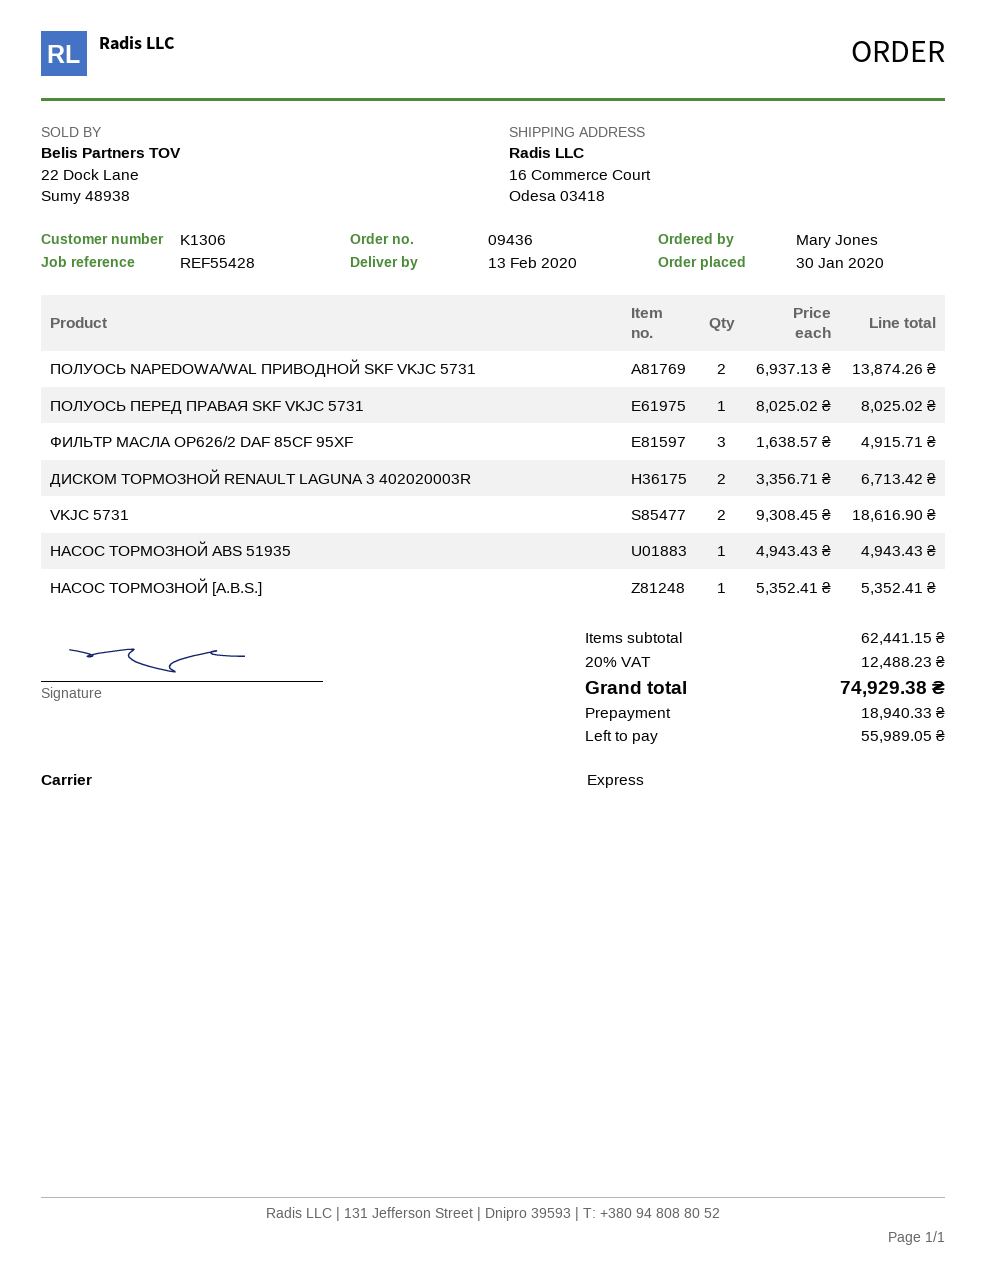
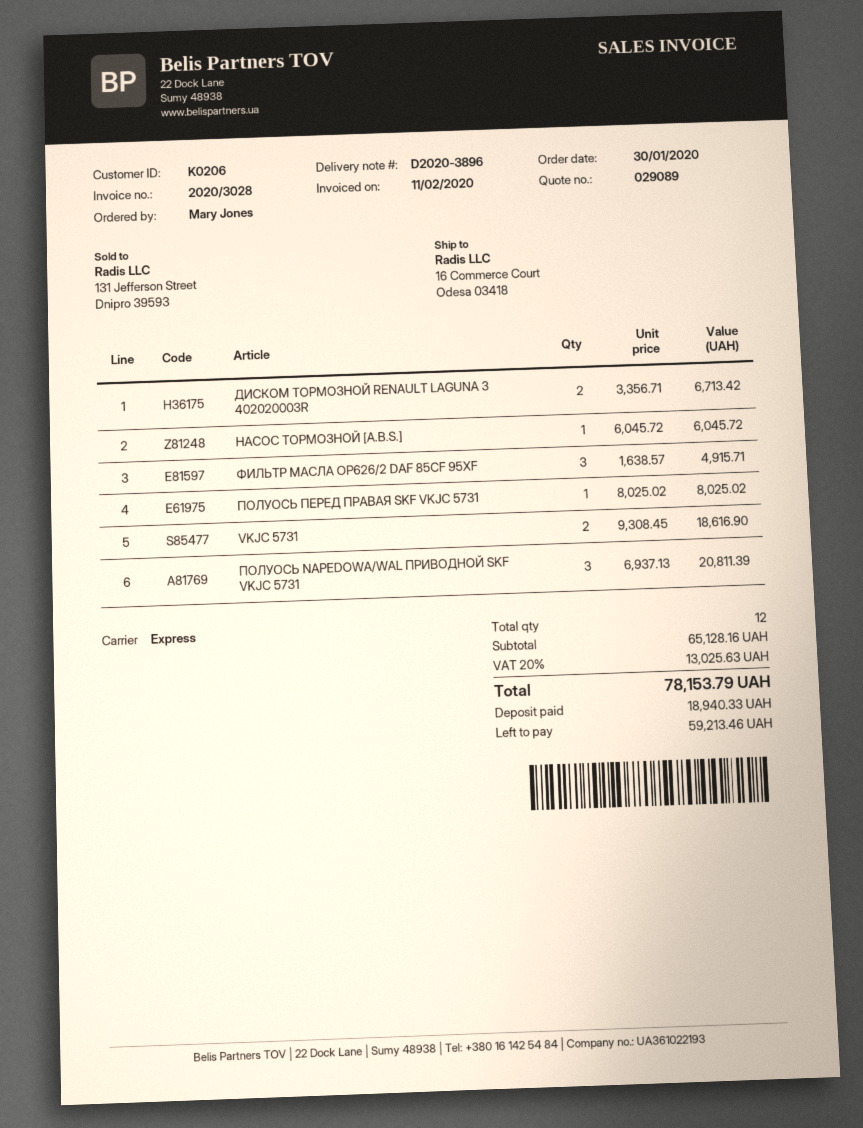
customer number: K1306 -> K0206
ПОЛУОСЬ NAPEDOWA/WAL ПРИВОДНОЙ SKF VKJC 5731: 2 x 6937.13 = 13874.26 -> 3 x 6937.13 = 20811.39
НАСОС ТОРМОЗНОЙ ABS 51935: 1 x 4943.43 = 4943.43 -> none
НАСОС ТОРМОЗНОЙ [A.B.S.]: 1 x 5352.41 = 5352.41 -> 1 x 6045.72 = 6045.72
subtotal: 62441.15 -> 65128.16
tax: 20% = 12488.23 -> 20% = 13025.63
total: 74929.38 -> 78153.79
balance: 55989.05 -> 59213.46

